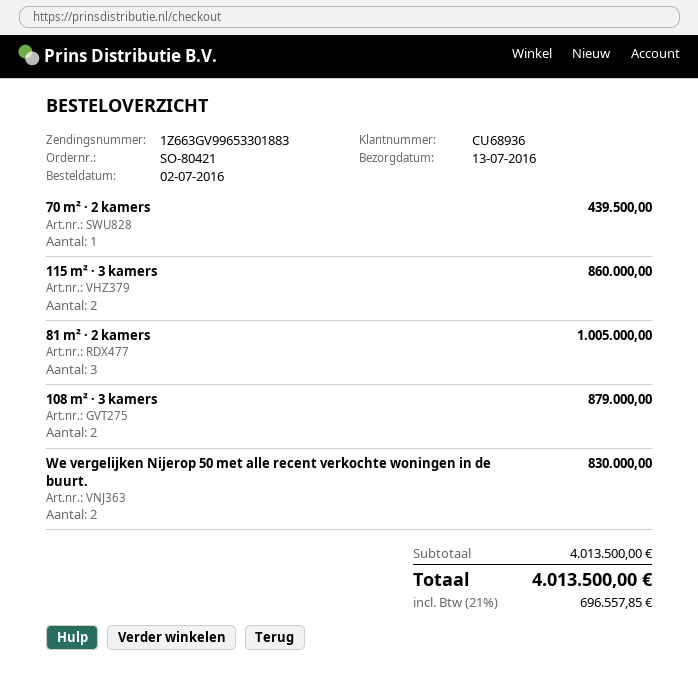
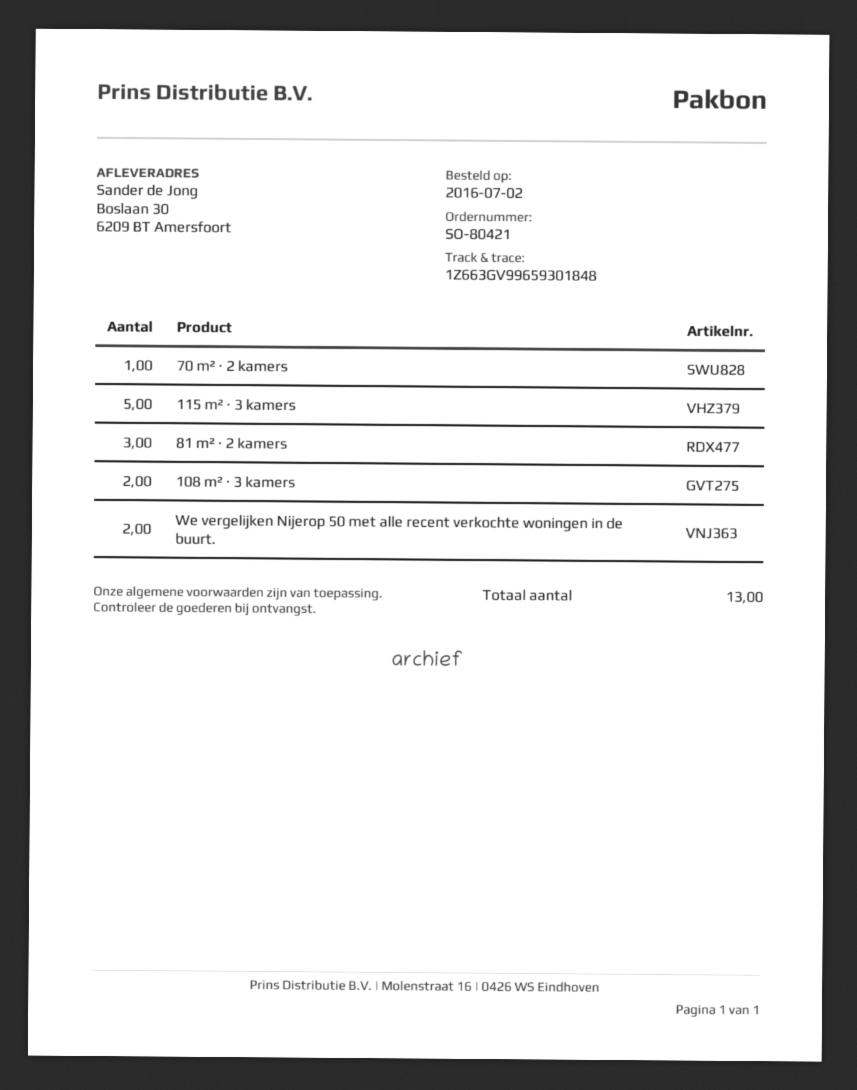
tracking number: 1Z663GV99653301883 -> 1Z663GV99659301848
115 m² · 3 kamers: 2 -> 5

